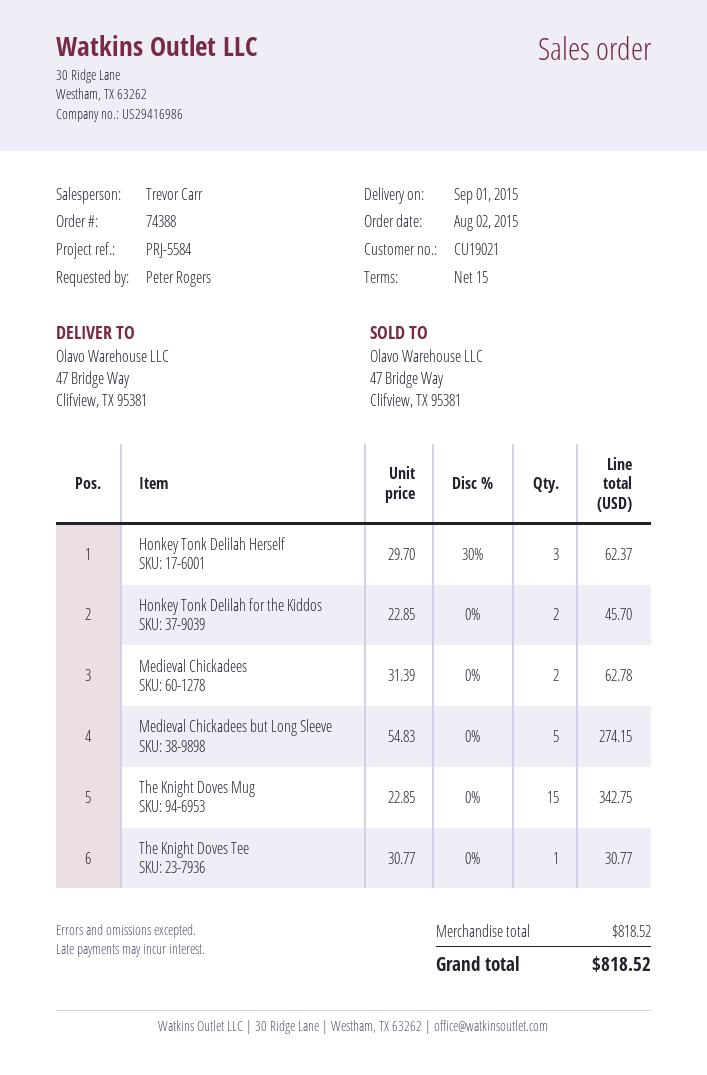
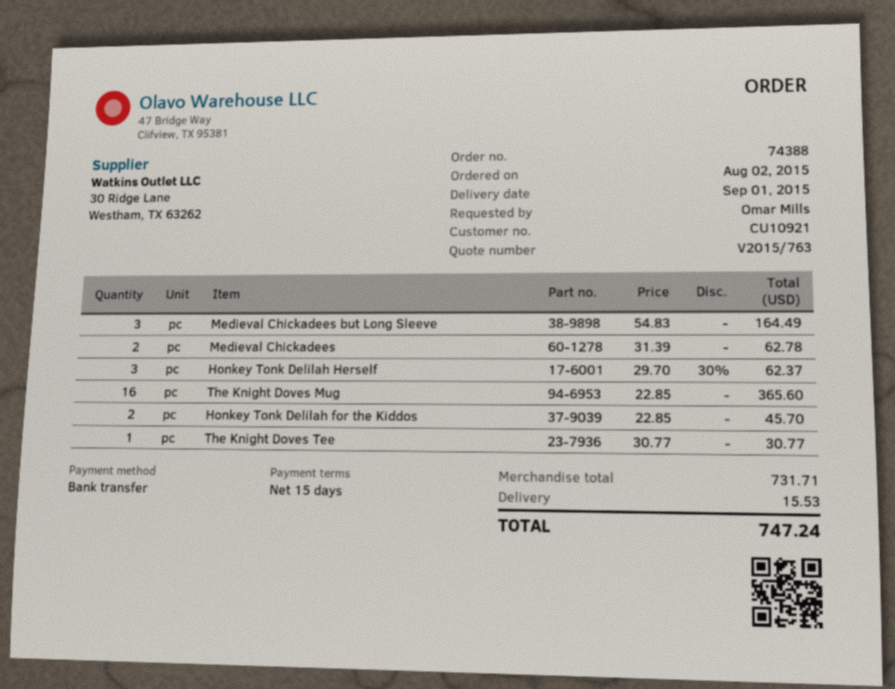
customer number: CU19021 -> CU10921
ordered by: Peter Rogers -> Omar Mills
Medieval Chickadees but Long Sleeve: 5 x 54.83 = 274.15 -> 3 x 54.83 = 164.49
The Knight Doves Mug: 15 x 22.85 = 342.75 -> 16 x 22.85 = 365.60
subtotal: 818.52 -> 731.71
shipping: none -> 15.53
total: 818.52 -> 747.24

